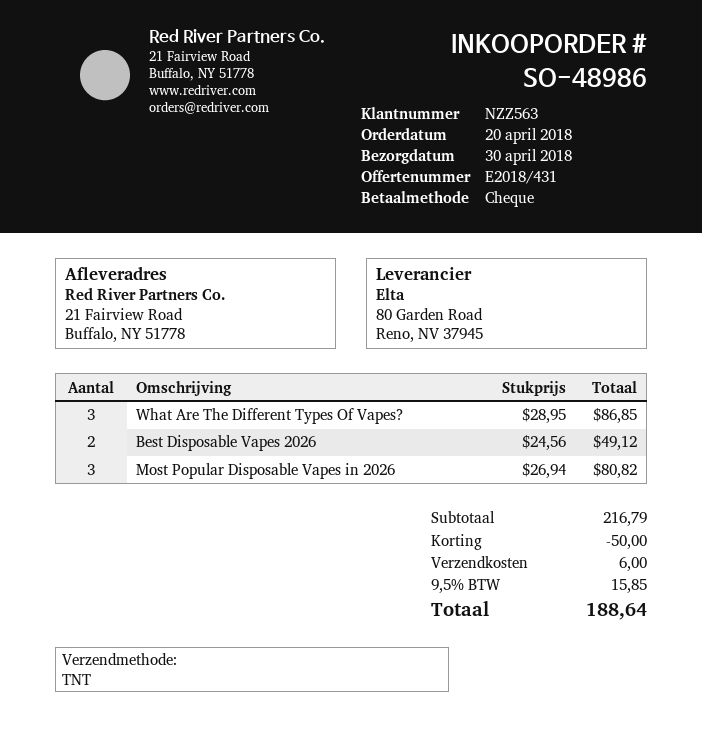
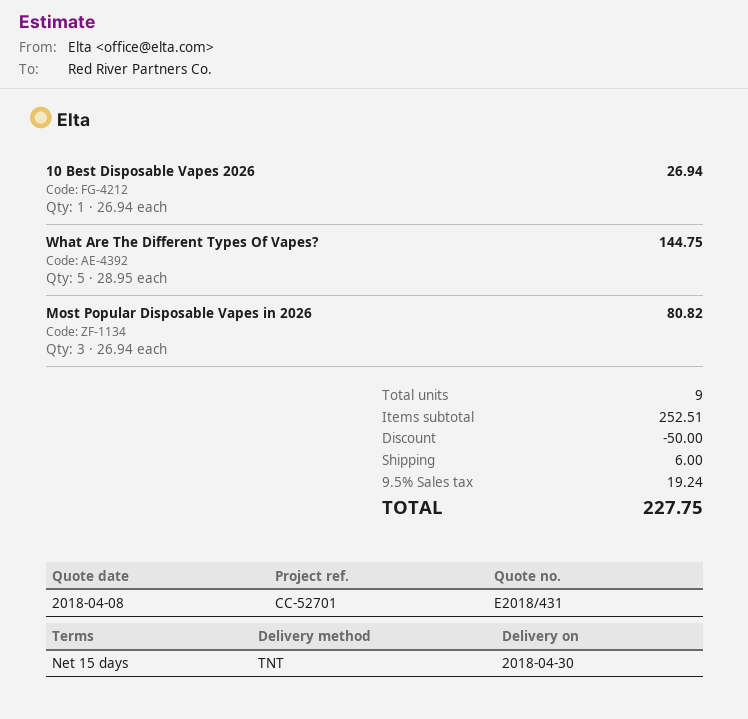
What Are The Different Types Of Vapes?: 3 x 28.95 = 86.85 -> 5 x 28.95 = 144.75
Best Disposable Vapes 2026: 2 x 24.56 = 49.12 -> none
10 Best Disposable Vapes 2026: none -> 1 x 26.94 = 26.94
subtotal: 216.79 -> 252.51
tax: 9.5% = 15.85 -> 9.5% = 19.24
total: 188.64 -> 227.75

